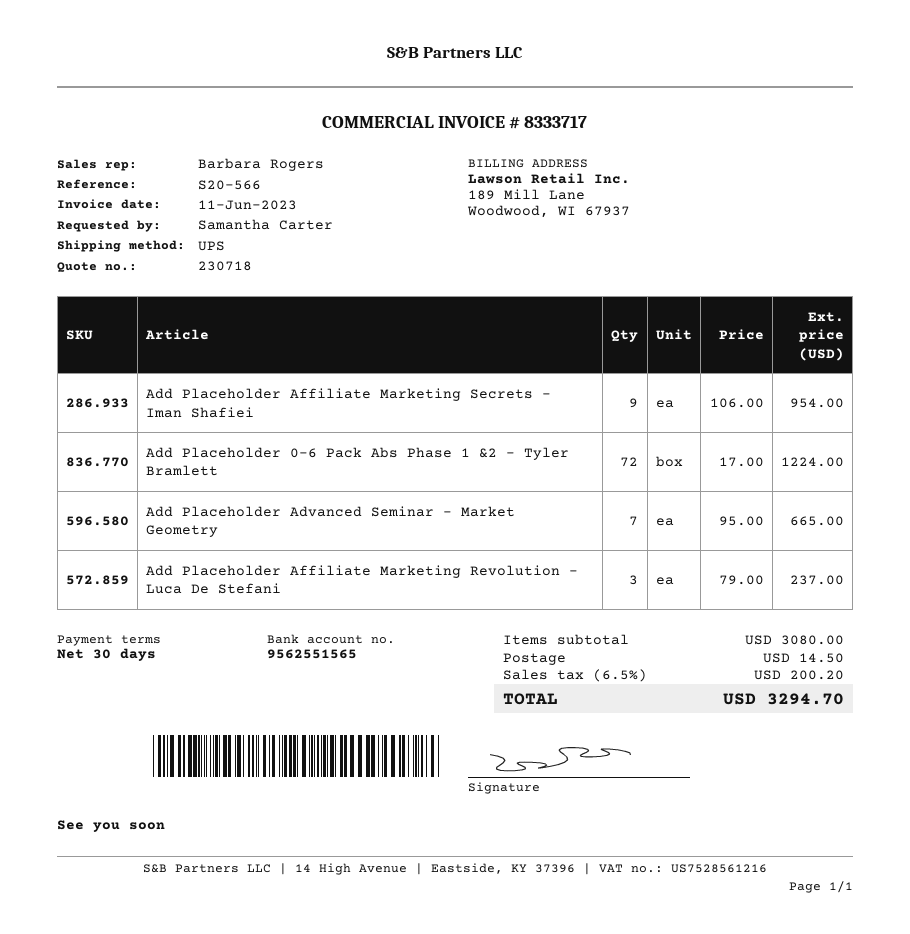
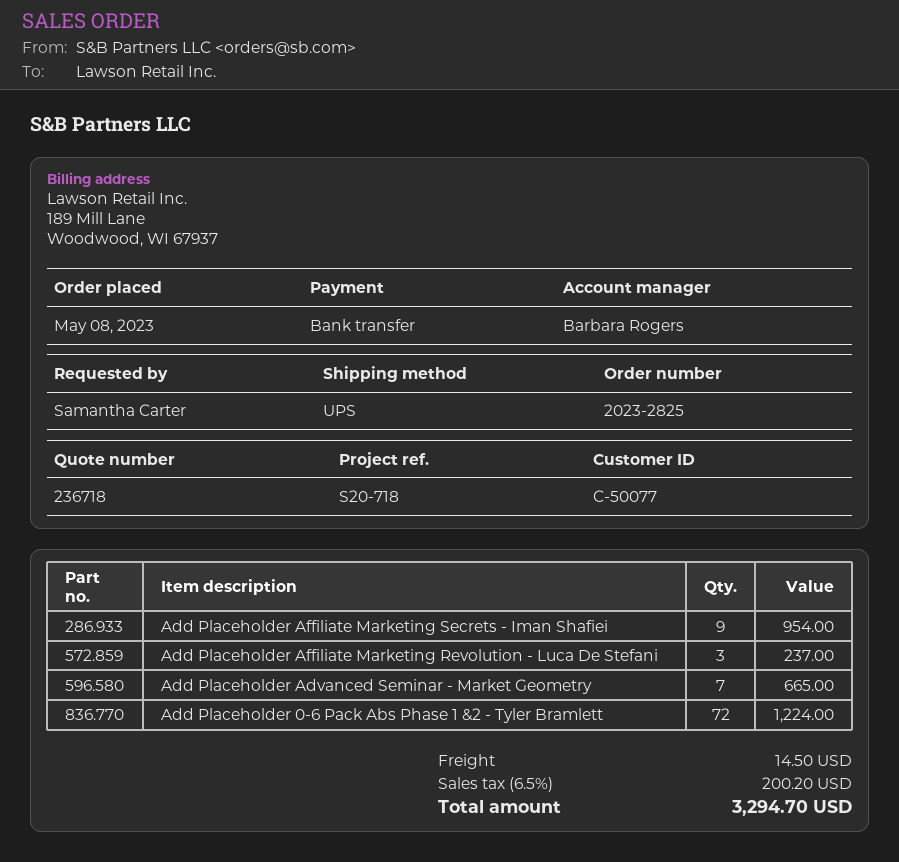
quote number: 230718 -> 236718
reference: S20-566 -> S20-718

